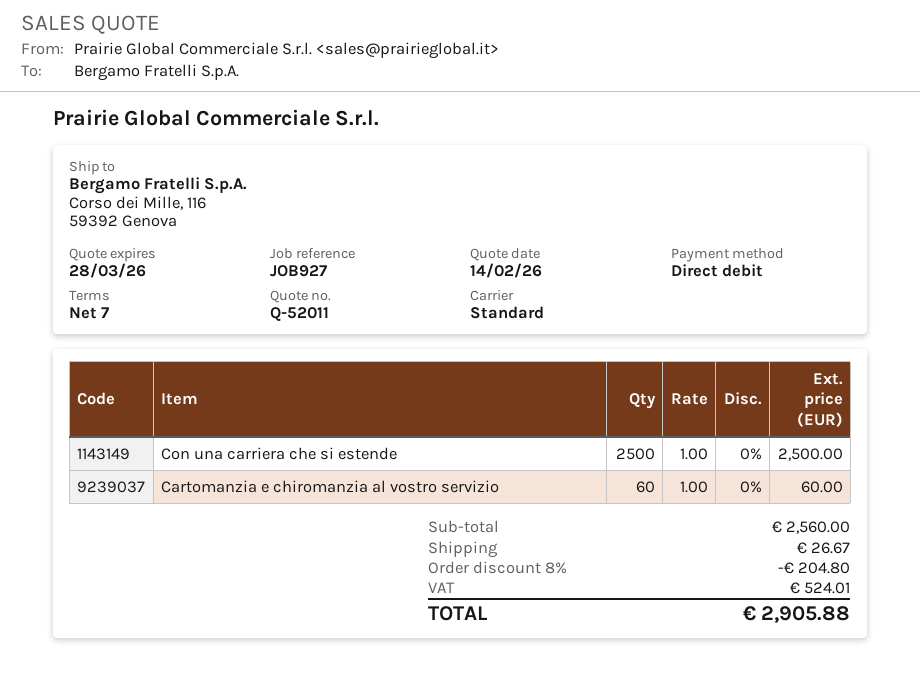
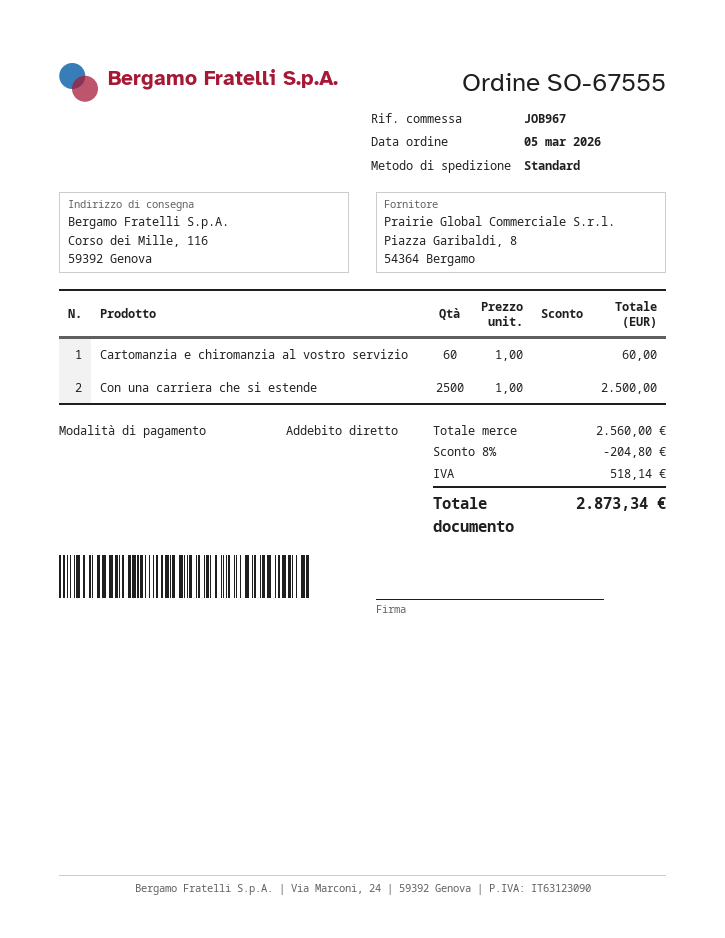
reference: JOB927 -> JOB967
shipping: 26.67 -> none
tax: 524.01 -> 518.14
total: 2905.88 -> 2873.34

